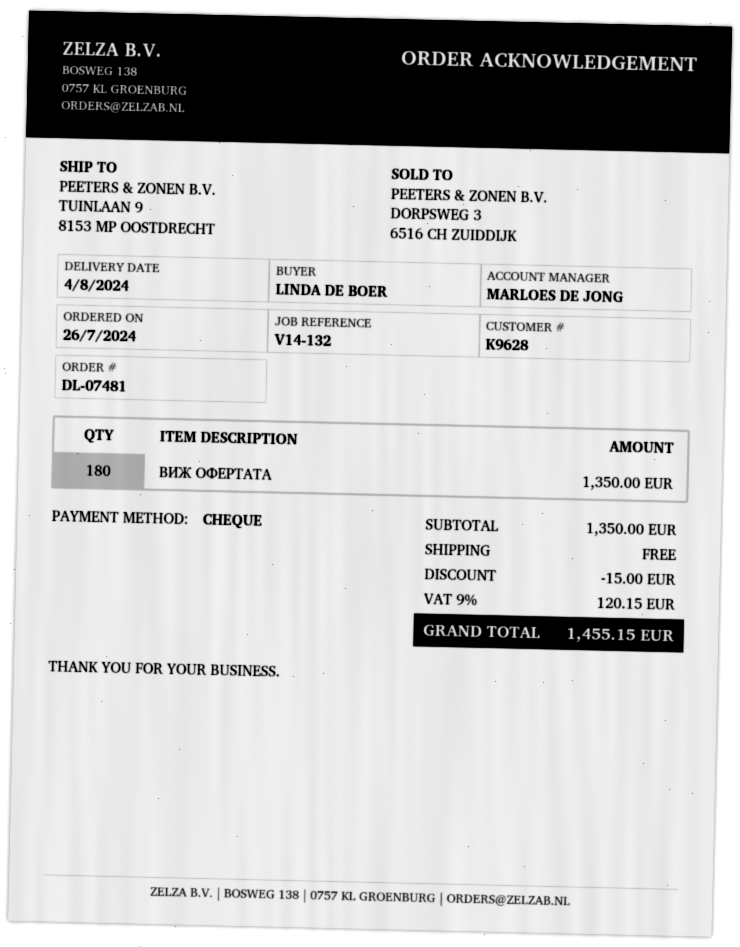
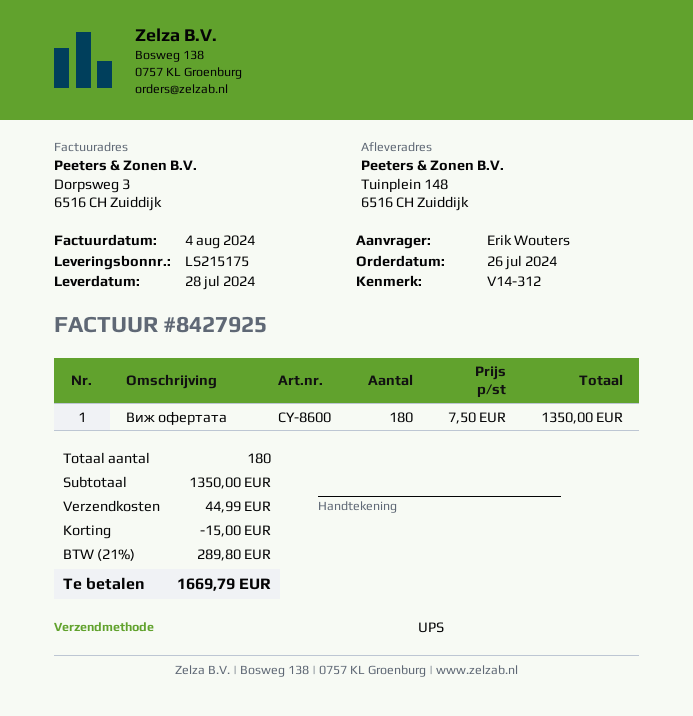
delivery date: 2024-08-04 -> 2024-07-28
reference: V14-132 -> V14-312
ordered by: LINDA DE BOER -> Erik Wouters
ship to: TUINLAAN 9, 8153 MP OOSTDRECHT -> Tuinplein 148, 6516 CH Zuiddijk
shipping: 0.00 -> 44.99
tax: 9% = 120.15 -> 21% = 289.80
total: 1455.15 -> 1669.79

